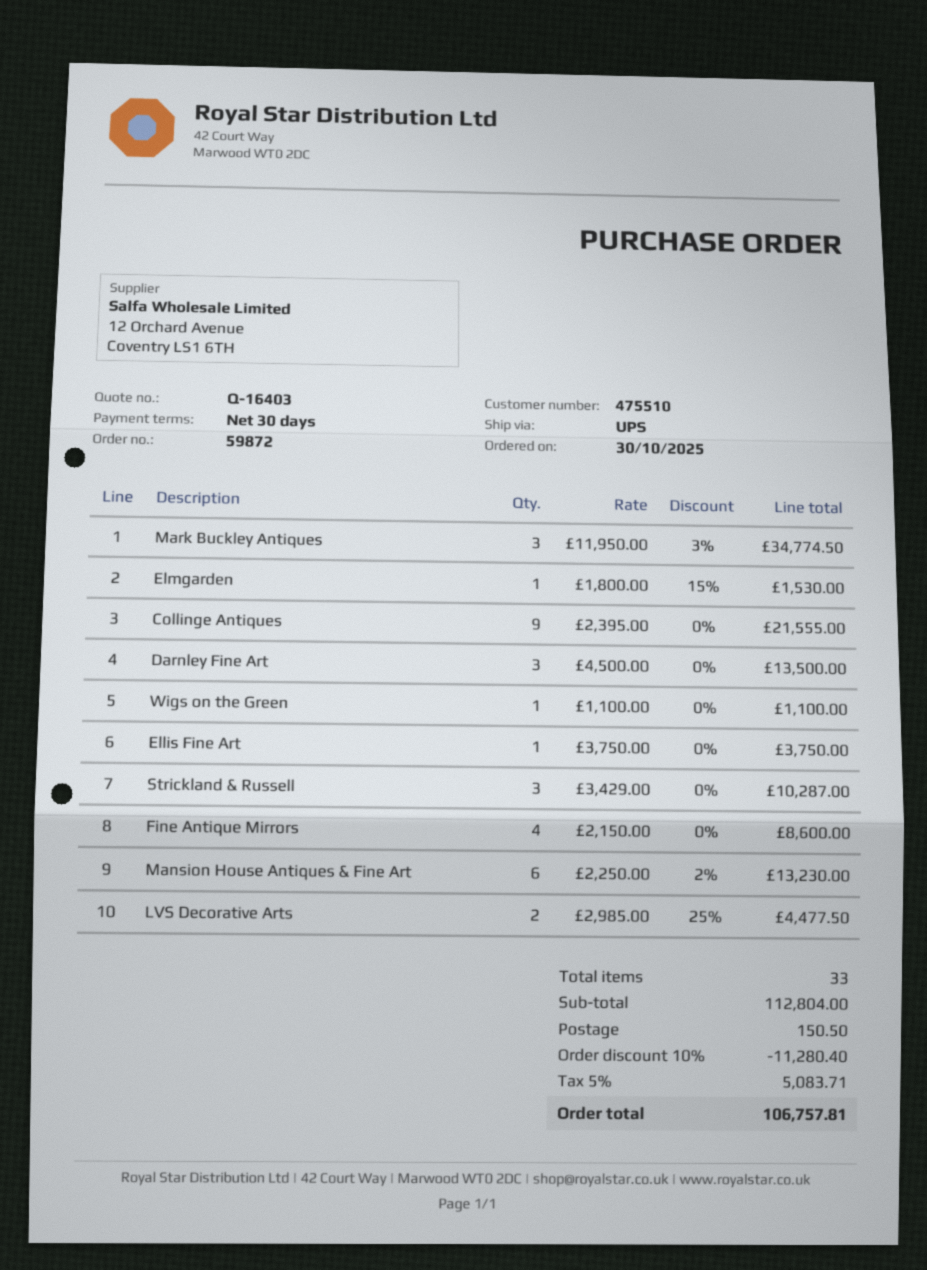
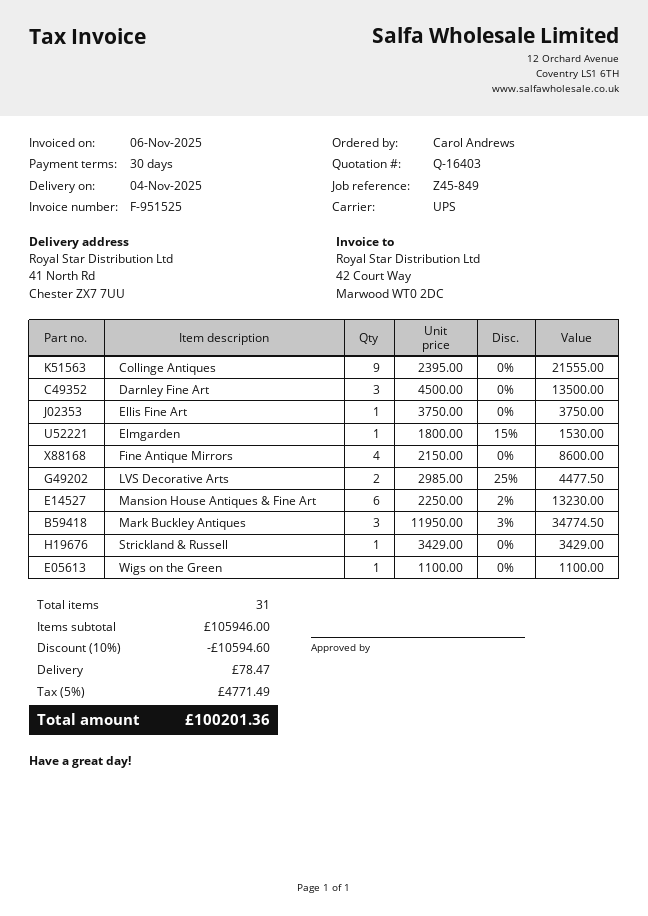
Strickland & Russell: 3 x 3429.00 = 10287.00 -> 1 x 3429.00 = 3429.00
total quantity: 33 -> 31
subtotal: 112804.00 -> 105946.00
discount: 10% = 11280.40 -> 10% = 10594.60
shipping: 150.50 -> 78.47
tax: 5% = 5083.71 -> 5% = 4771.49
total: 106757.81 -> 100201.36

